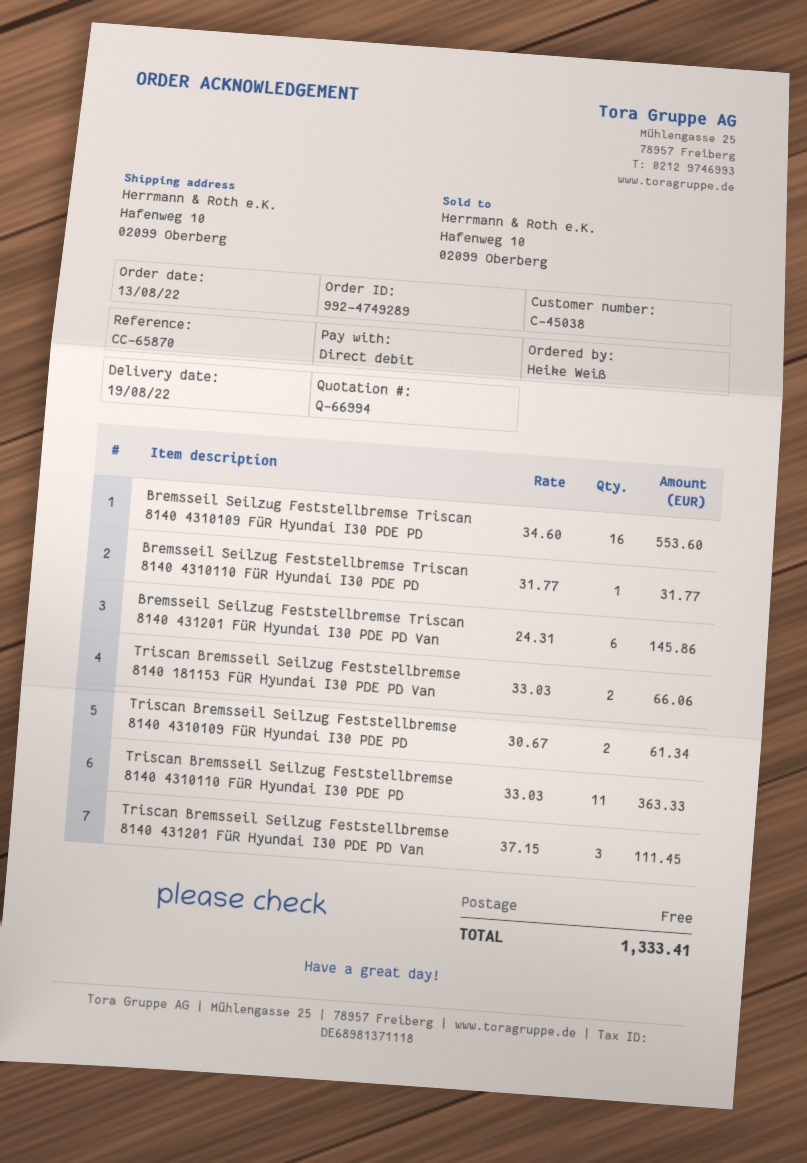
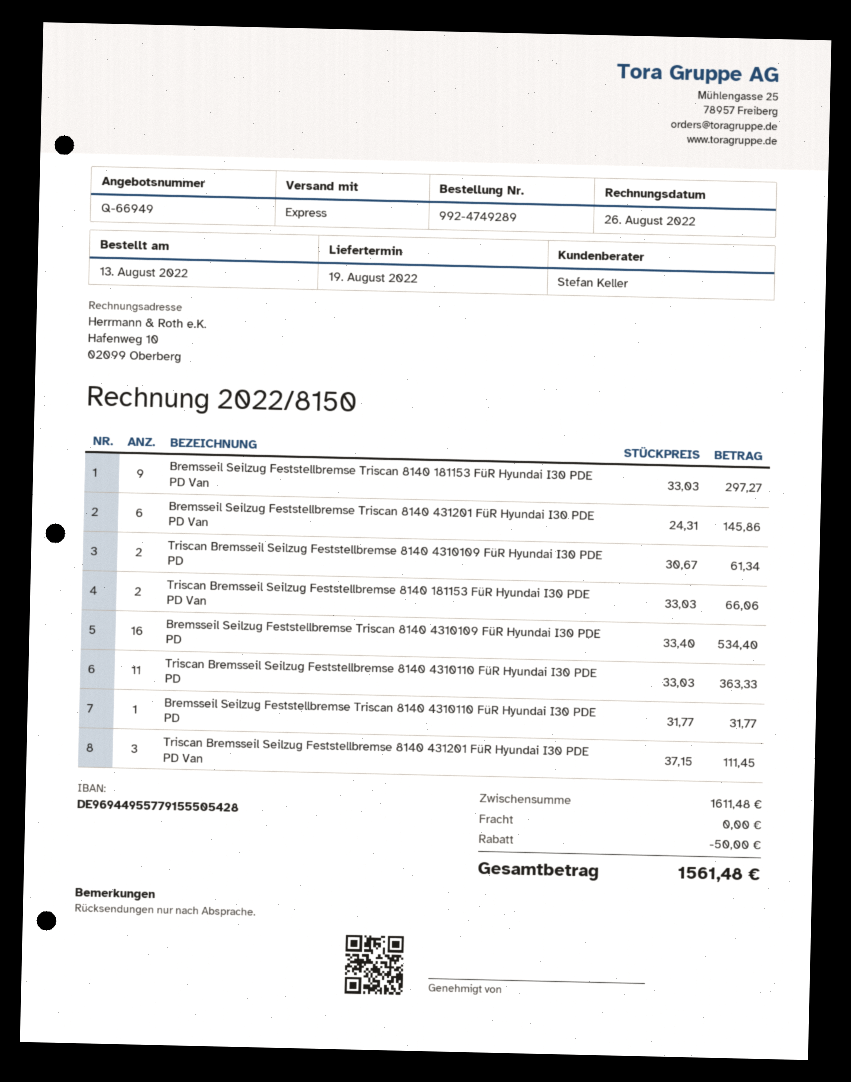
quote number: Q-66994 -> Q-66949
Bremsseil Seilzug Feststellbremse Triscan 8140 4310109 FüR Hyundai I30 PDE PD: 16 x 34.60 = 553.60 -> 16 x 33.40 = 534.40
Bremsseil Seilzug Feststellbremse Triscan 8140 181153 FüR Hyundai I30 PDE PD Van: none -> 9 x 33.03 = 297.27
discount: none -> 50.00
total: 1333.41 -> 1561.48

